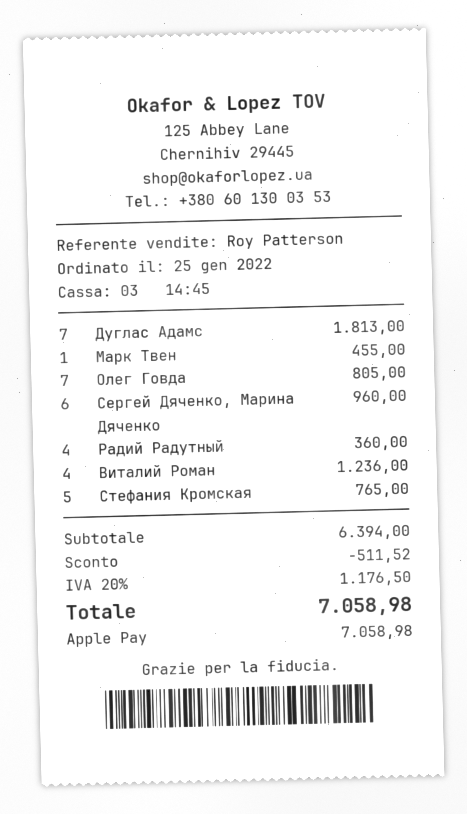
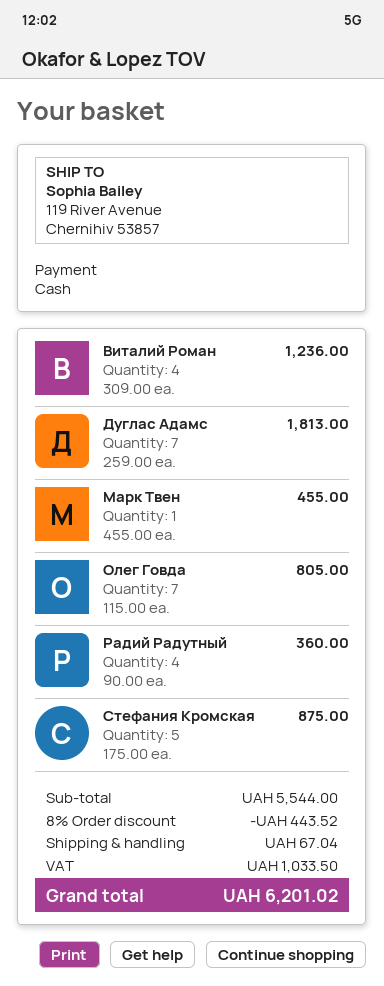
payment method: Apple Pay -> cash
Сергей Дяченко, Марина Дяченко: 6 for 960.00 -> none
Стефания Кромская: 5 for 765.00 -> 5 for 875.00
subtotal: 6394.00 -> 5544.00
discount: 511.52 -> 443.52
shipping: none -> 67.04
tax: 1176.50 -> 1033.50
total: 7058.98 -> 6201.02

